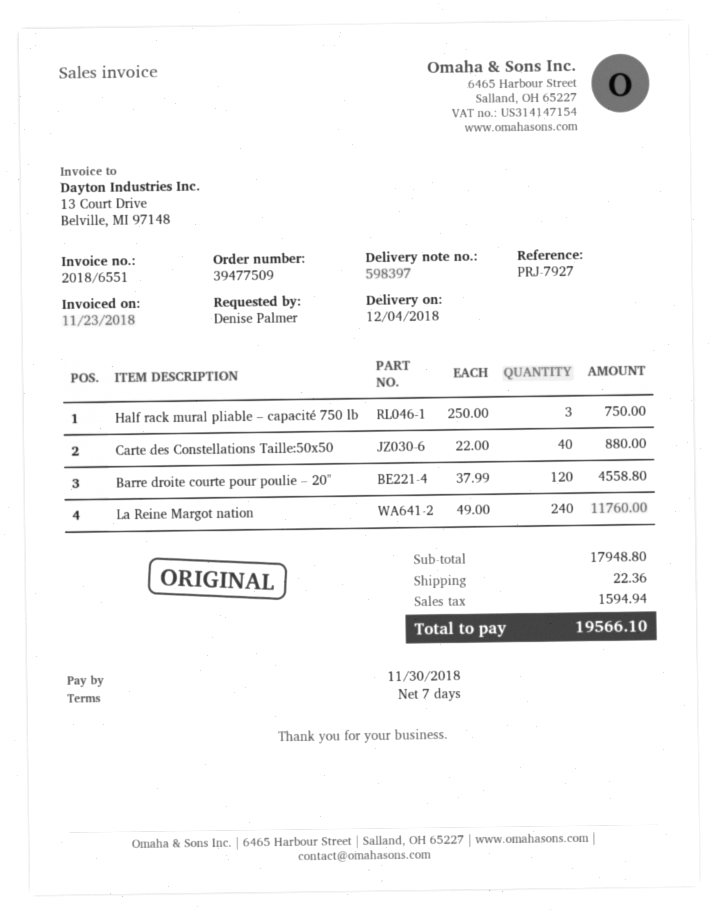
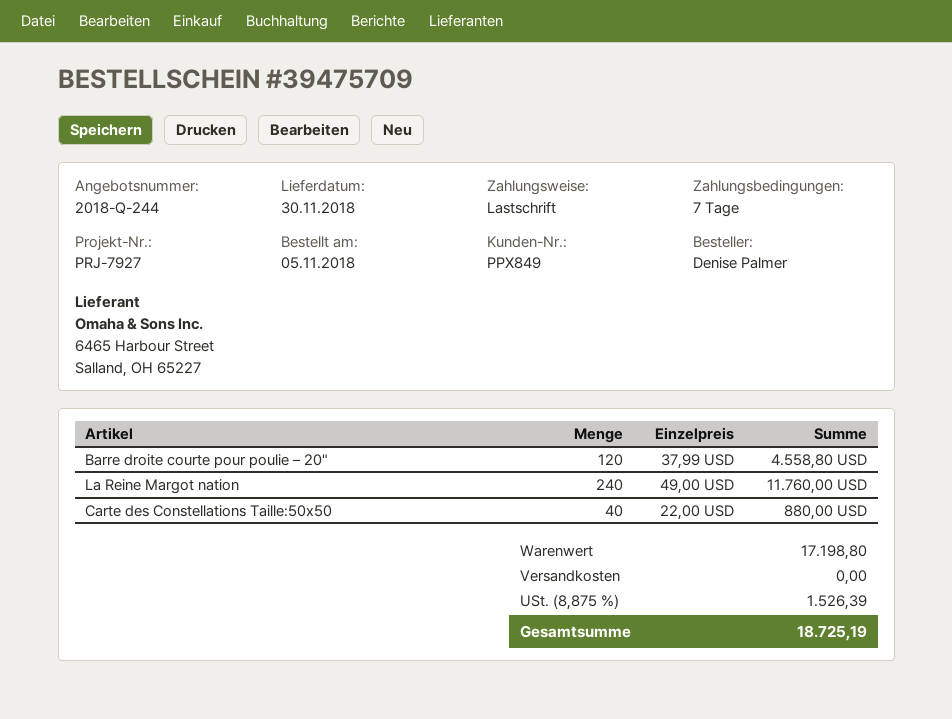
order number: 39477509 -> 39475709
delivery date: 2018-12-04 -> 2018-11-30
Half rack mural pliable – capacité 750 lb: 3 x 250.00 = 750.00 -> none
subtotal: 17948.80 -> 17198.80
shipping: 22.36 -> 0.00
tax: 1594.94 -> 1526.39
total: 19566.10 -> 18725.19

